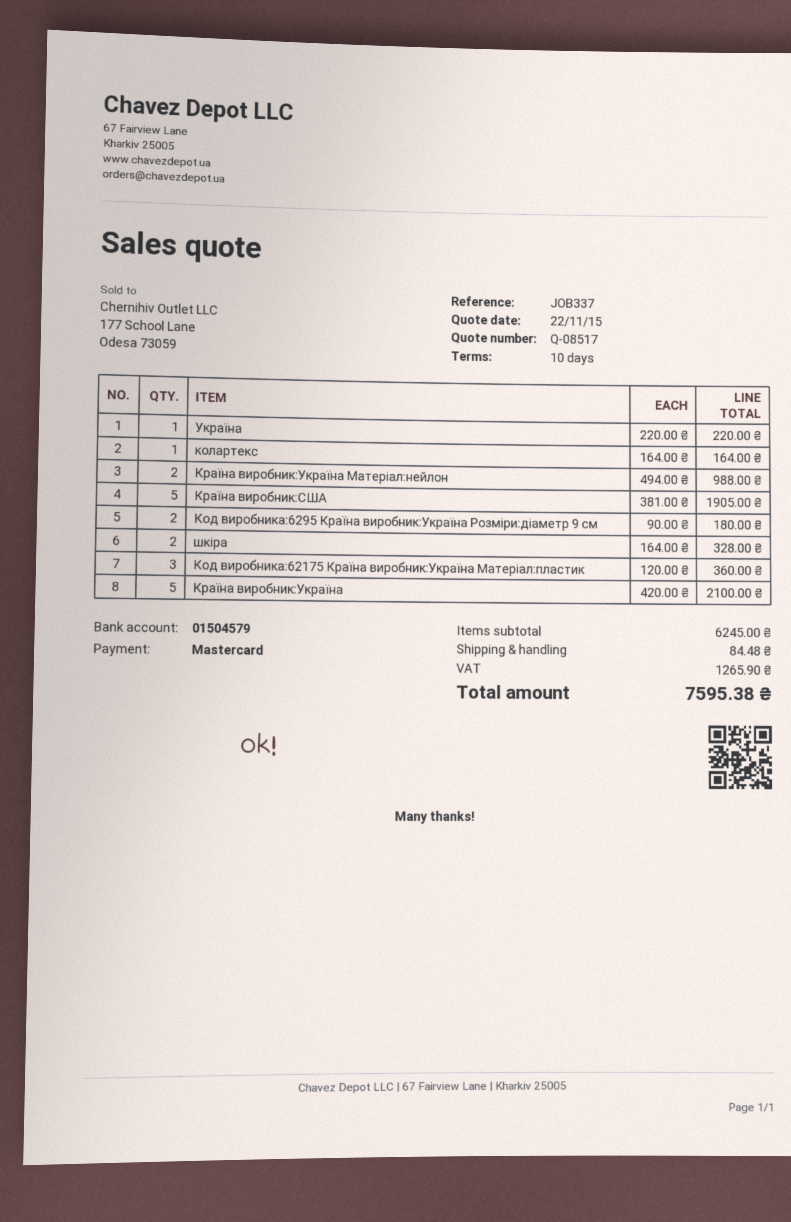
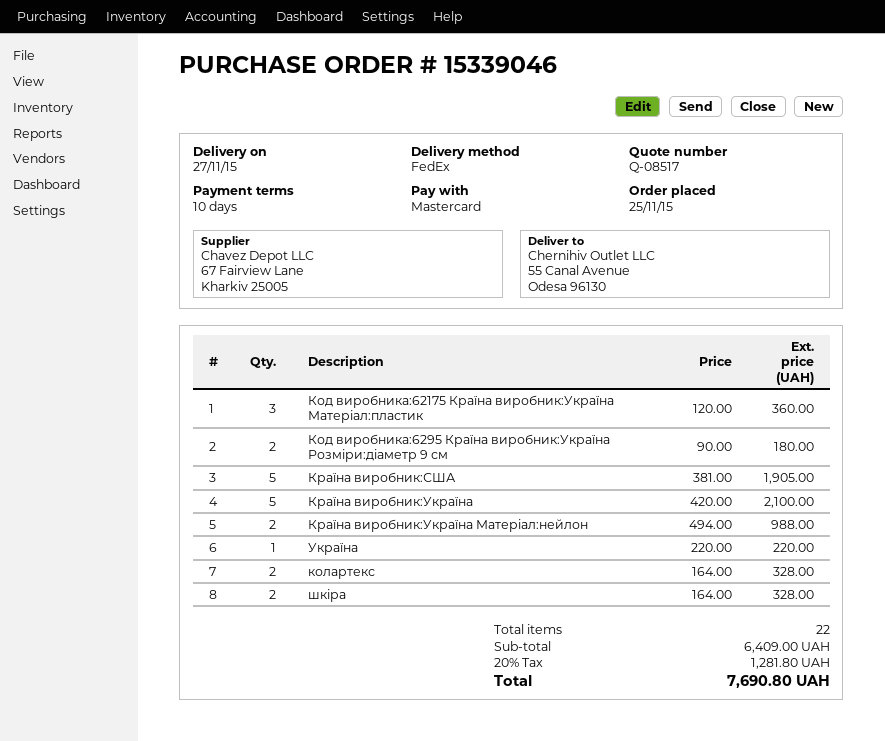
колартекс: 1 x 164.00 = 164.00 -> 2 x 164.00 = 328.00
subtotal: 6245.00 -> 6409.00
shipping: 84.48 -> none
tax: 1265.90 -> 1281.80
total: 7595.38 -> 7690.80

